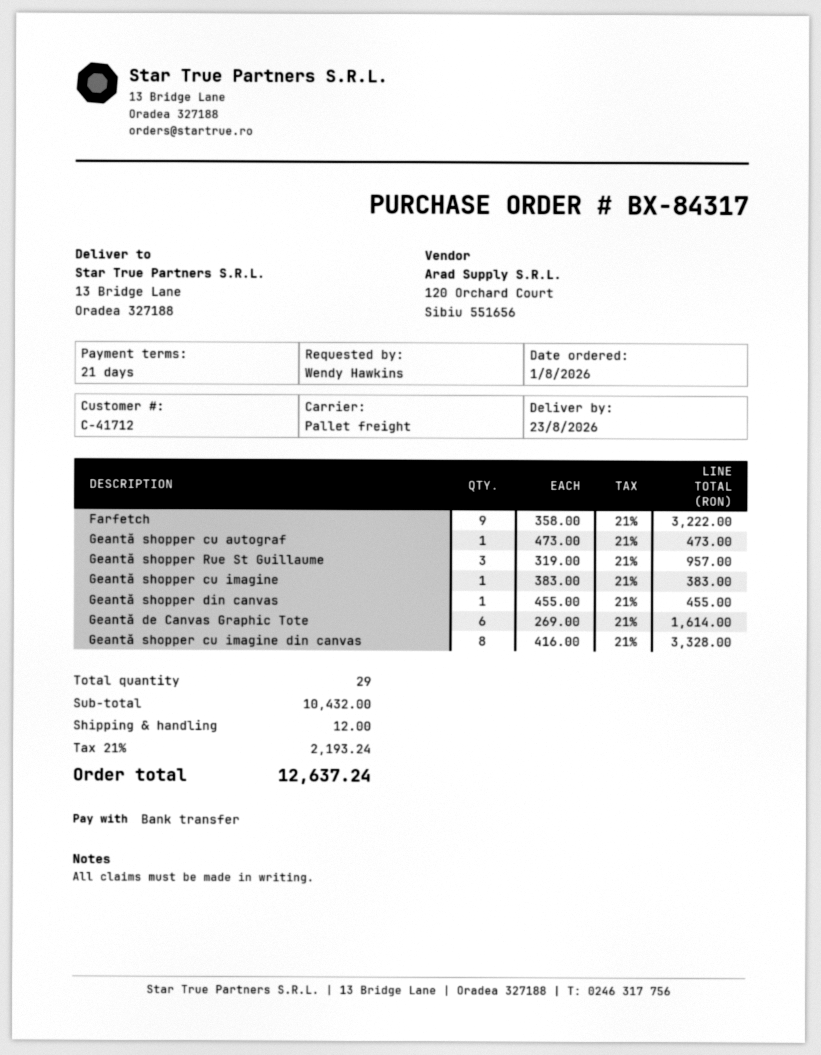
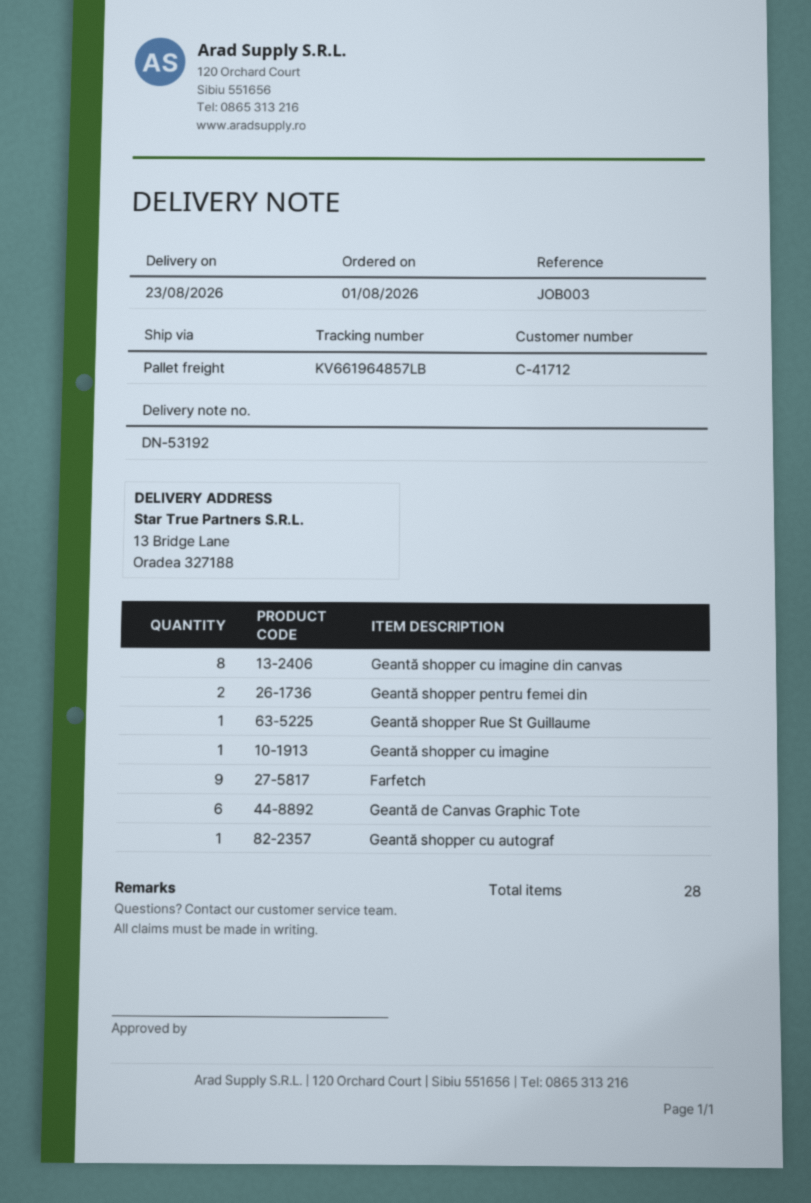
Geantă shopper Rue St Guillaume: 3 -> 1
Geantă shopper din canvas: 1 -> none
Geantă shopper pentru femei din: none -> 2
total quantity: 29 -> 28

